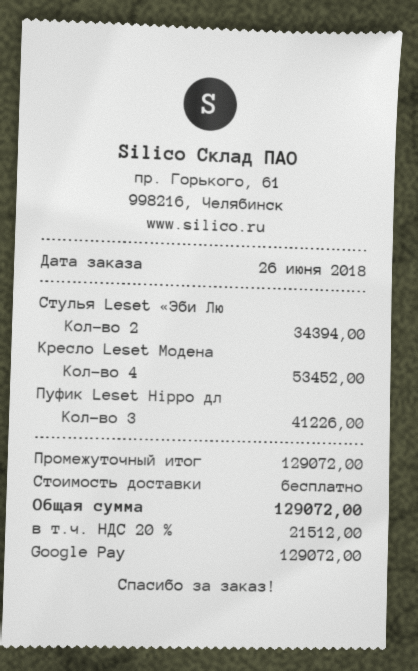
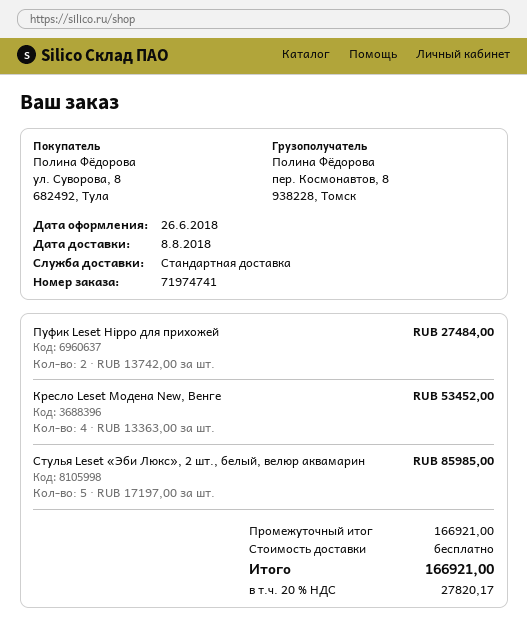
Стулья Leset «Эби Лю: 2 for 34394.00 -> 5 for 85985.00
Пуфик Leset Hippo дл: 3 for 41226.00 -> 2 for 27484.00
subtotal: 129072.00 -> 166921.00
tax: 20% = 21512.00 -> 20% = 27820.17
total: 129072.00 -> 166921.00

